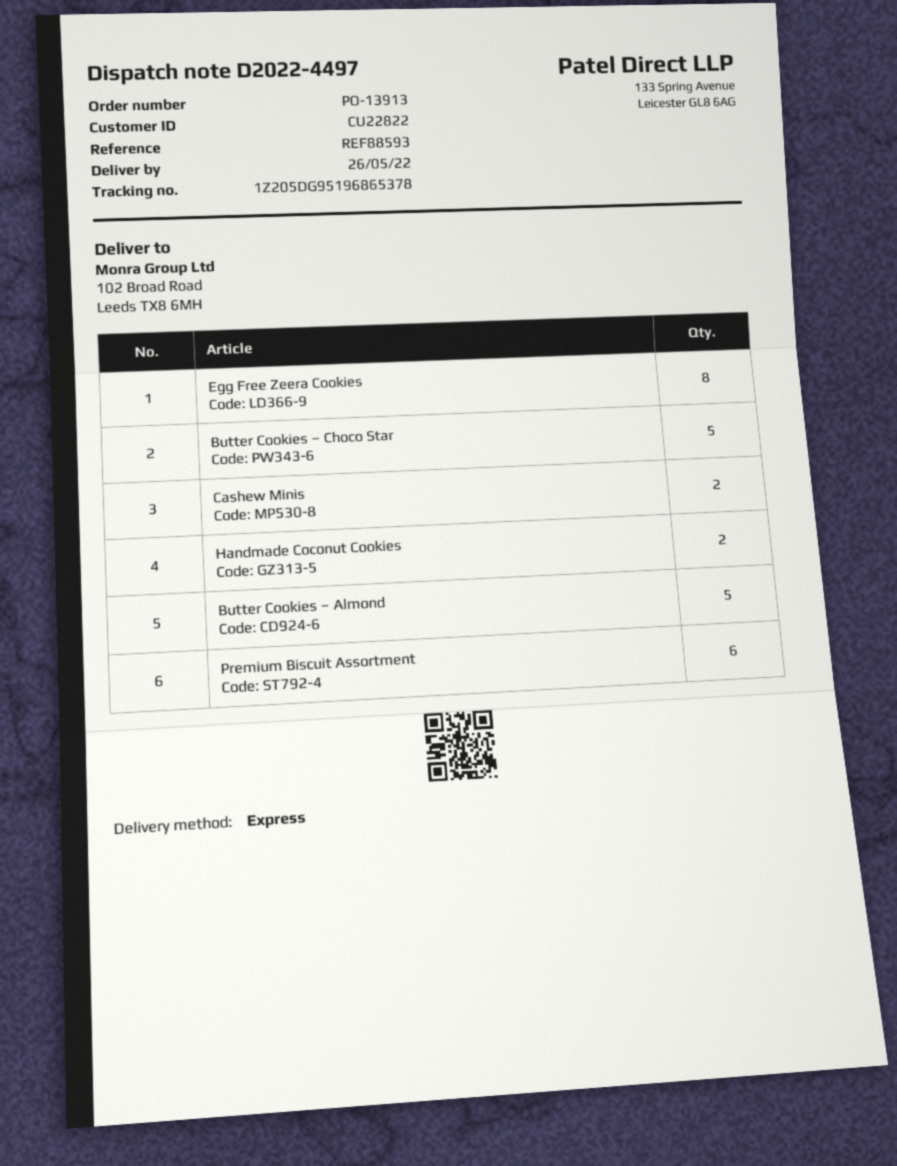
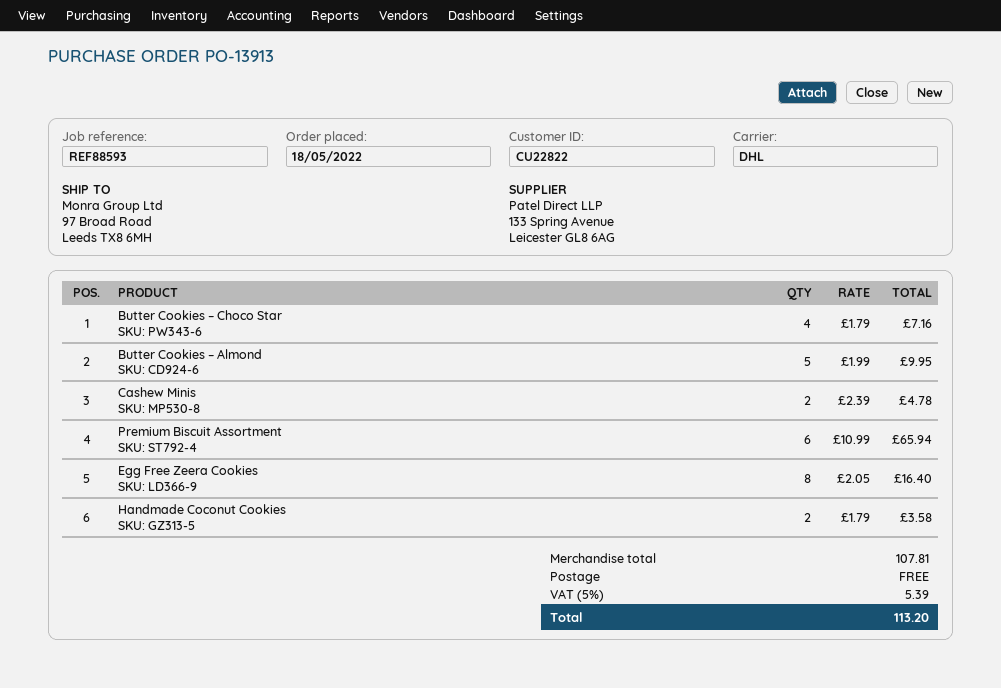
shipping method: express -> DHL
ship to: 102 Broad Road, Leeds TX8 6MH -> 97 Broad Road, Leeds TX8 6MH
Butter Cookies – Choco Star: 5 -> 4

